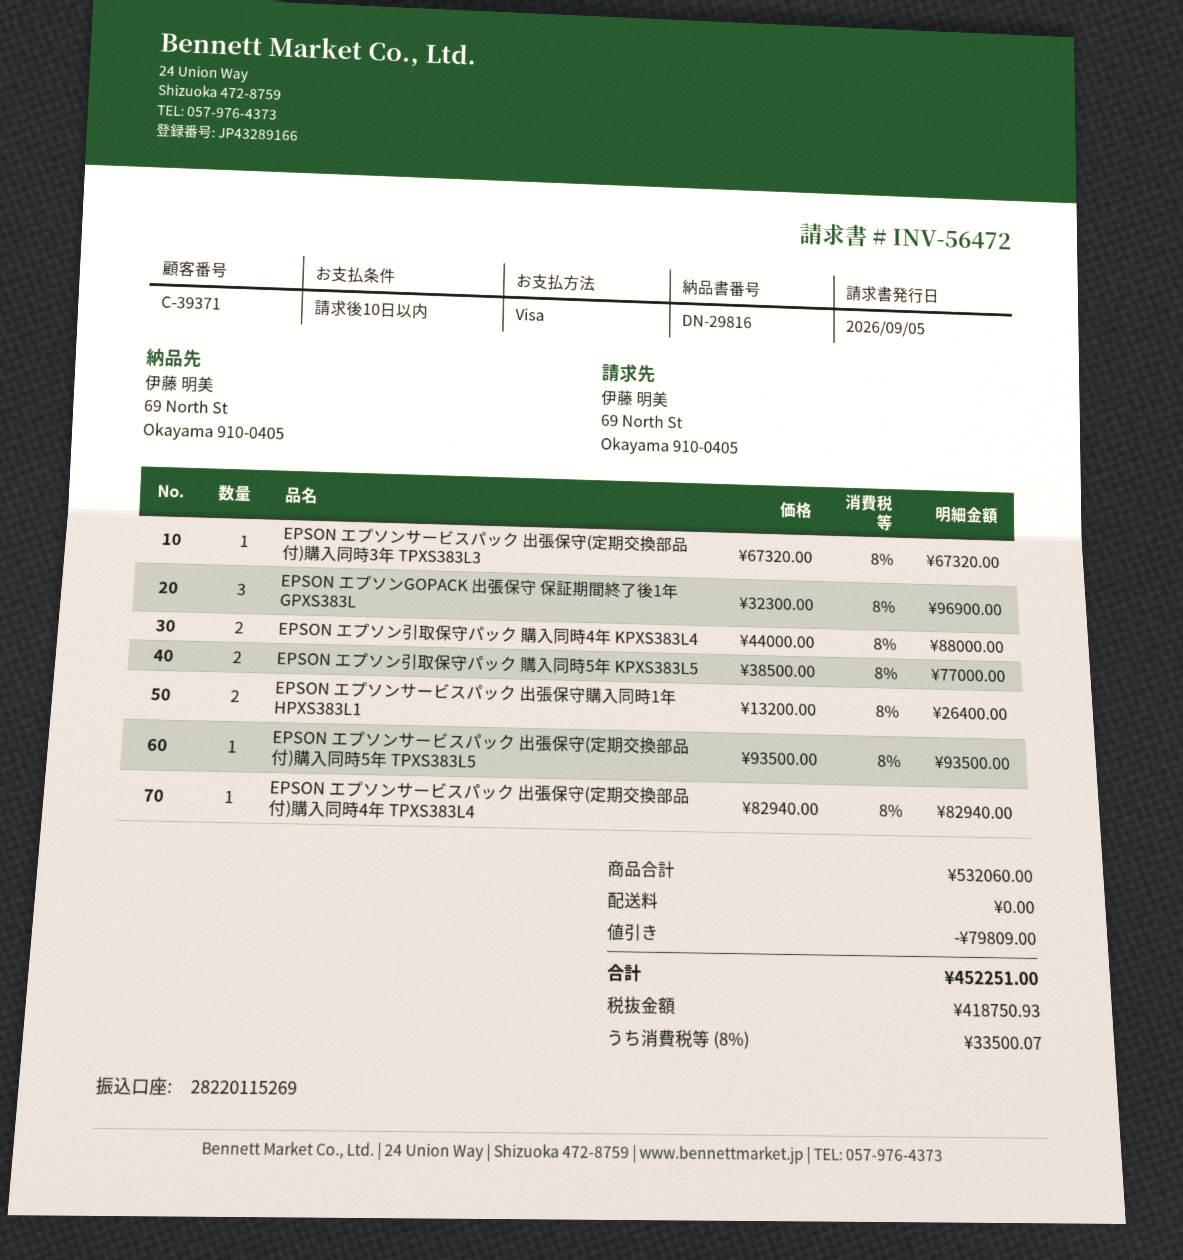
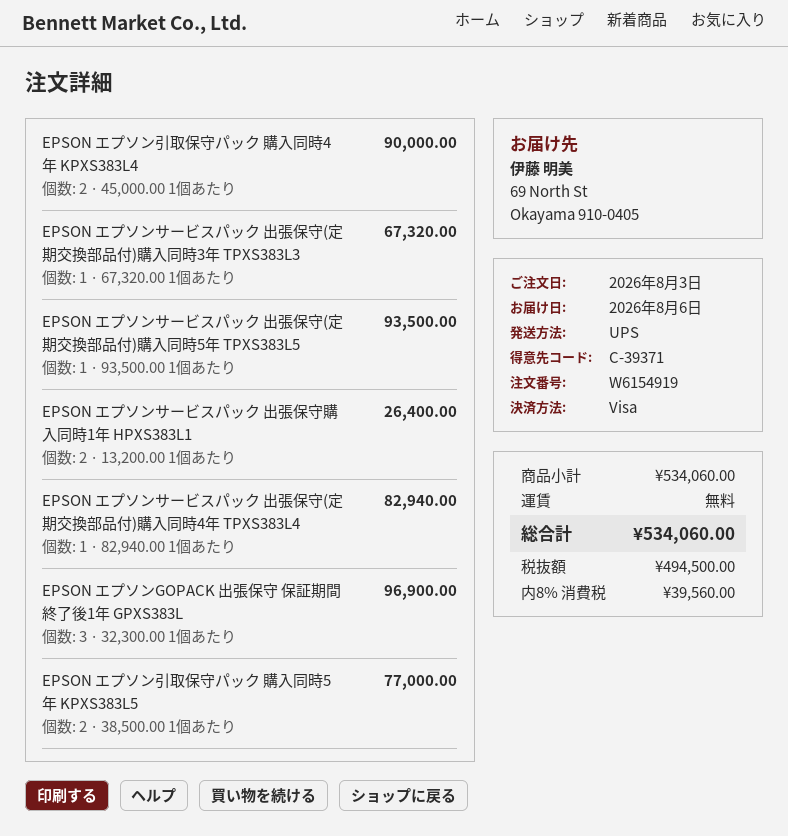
EPSON エプソン引取保守パック 購入同時4年 KPXS383L4: 2 x 44000.00 = 88000.00 -> 2 x 45000.00 = 90000.00
subtotal: 532060.00 -> 534060.00
discount: 79809.00 -> none
net: 418750.93 -> 494500.00
tax: 8% = 33500.07 -> 8% = 39560.00
total: 452251.00 -> 534060.00

